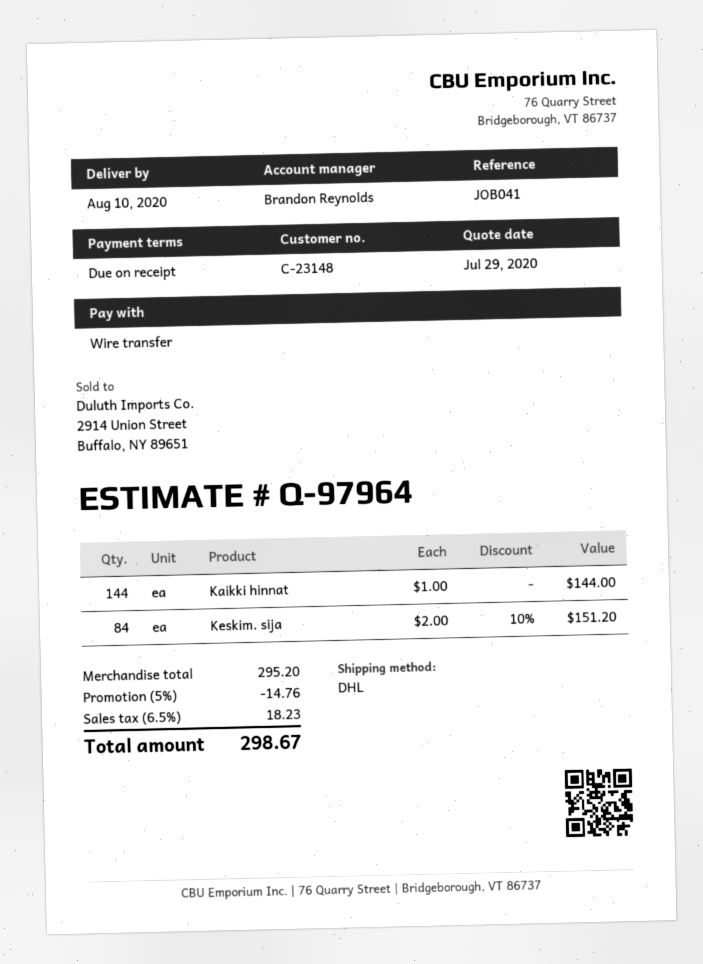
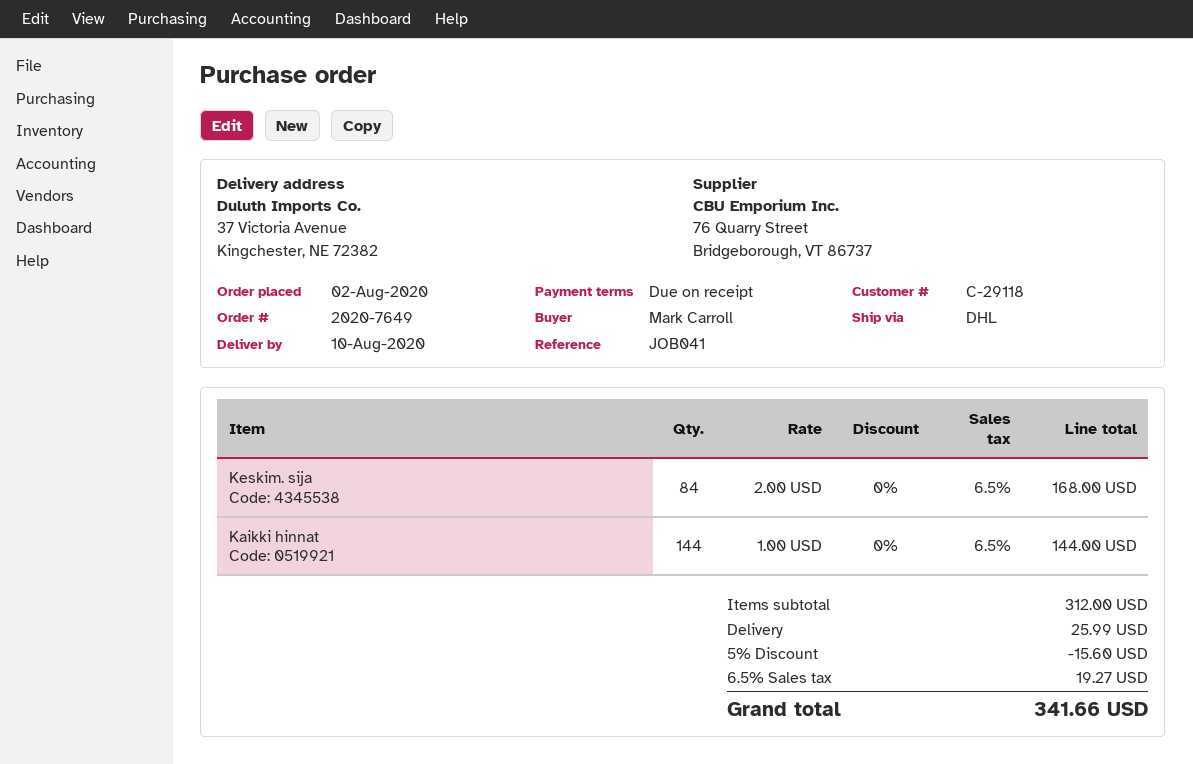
customer number: C-23148 -> C-29118
Keskim. sija: 84 x 2.00 - 10% = 151.20 -> 84 x 2.00 = 168.00
subtotal: 295.20 -> 312.00
discount: 5% = 14.76 -> 5% = 15.60
shipping: none -> 25.99
tax: 6.5% = 18.23 -> 6.5% = 19.27
total: 298.67 -> 341.66

